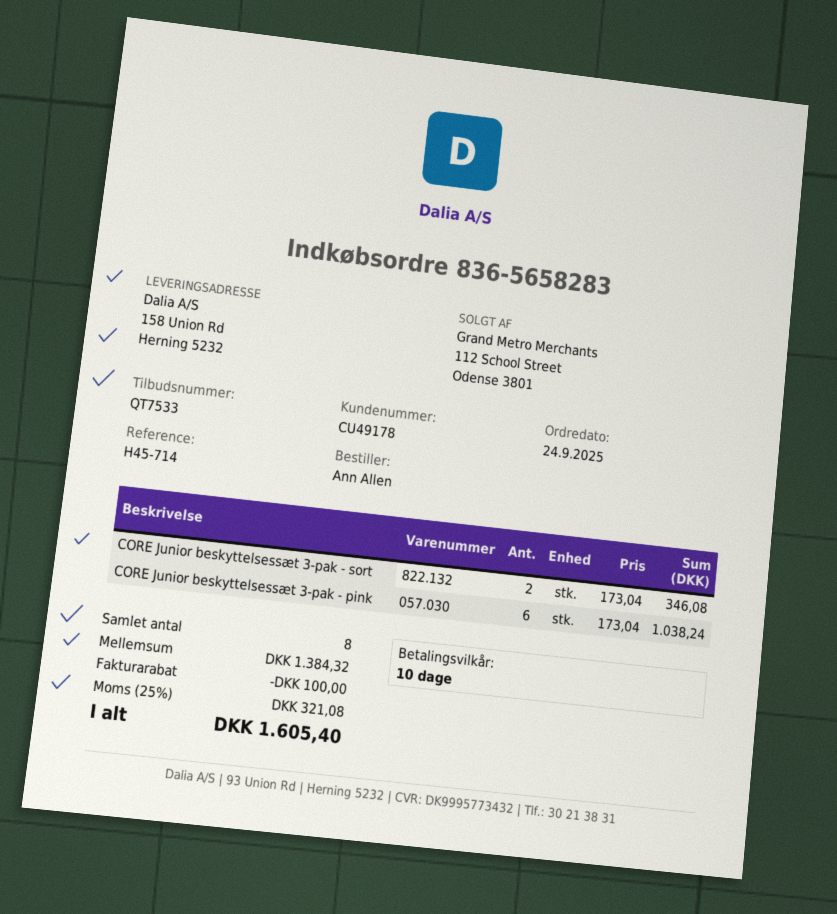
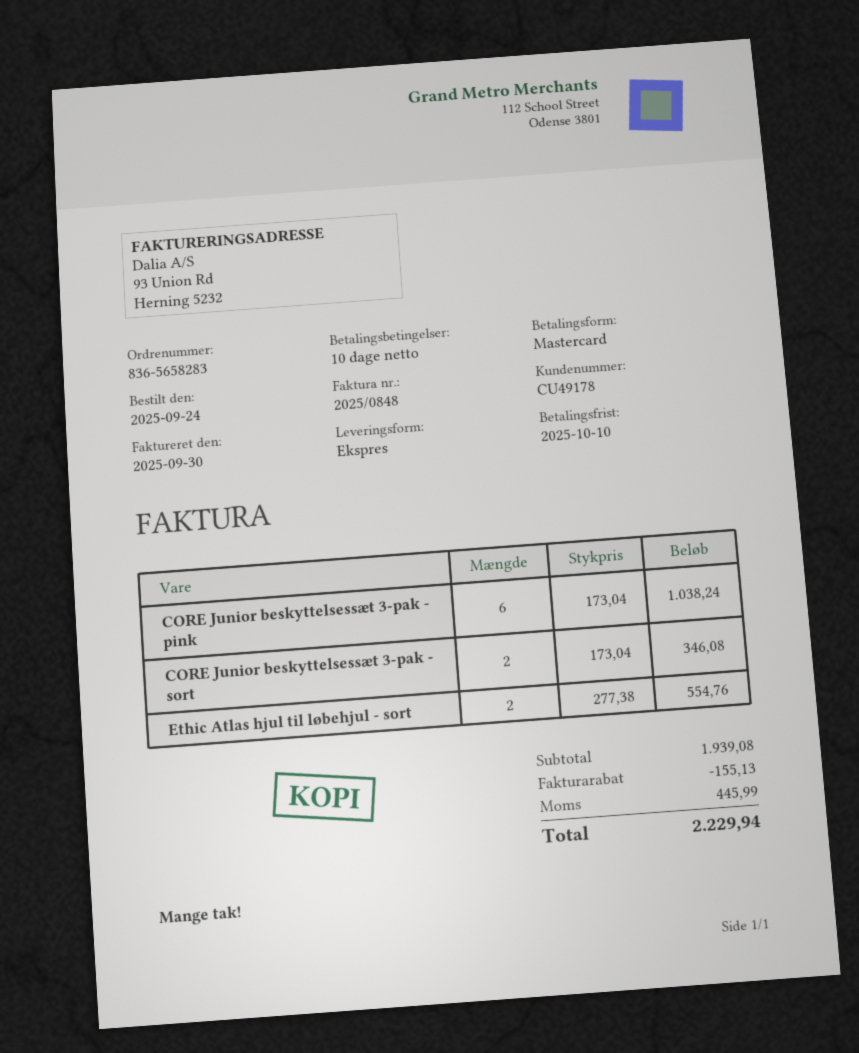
Ethic Atlas hjul til løbehjul - sort: none -> 2 x 277.38 = 554.76
subtotal: 1384.32 -> 1939.08
discount: 100.00 -> 155.13
tax: 321.08 -> 445.99
total: 1605.40 -> 2229.94

